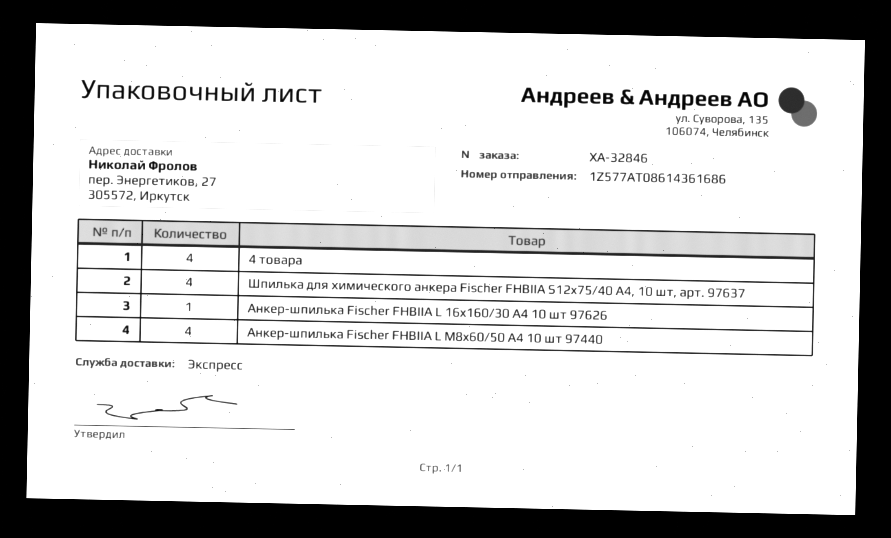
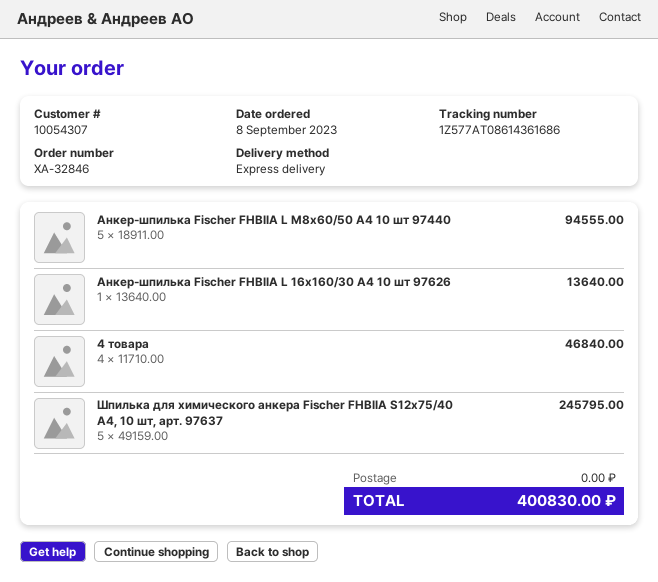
Шпилька для химического анкера Fischer FHBIIA S12x75/40 A4, 10 шт, арт. 97637: 4 -> 5
Анкер-шпилька Fischer FHBIIA L М8x60/50 A4 10 шт 97440: 4 -> 5

